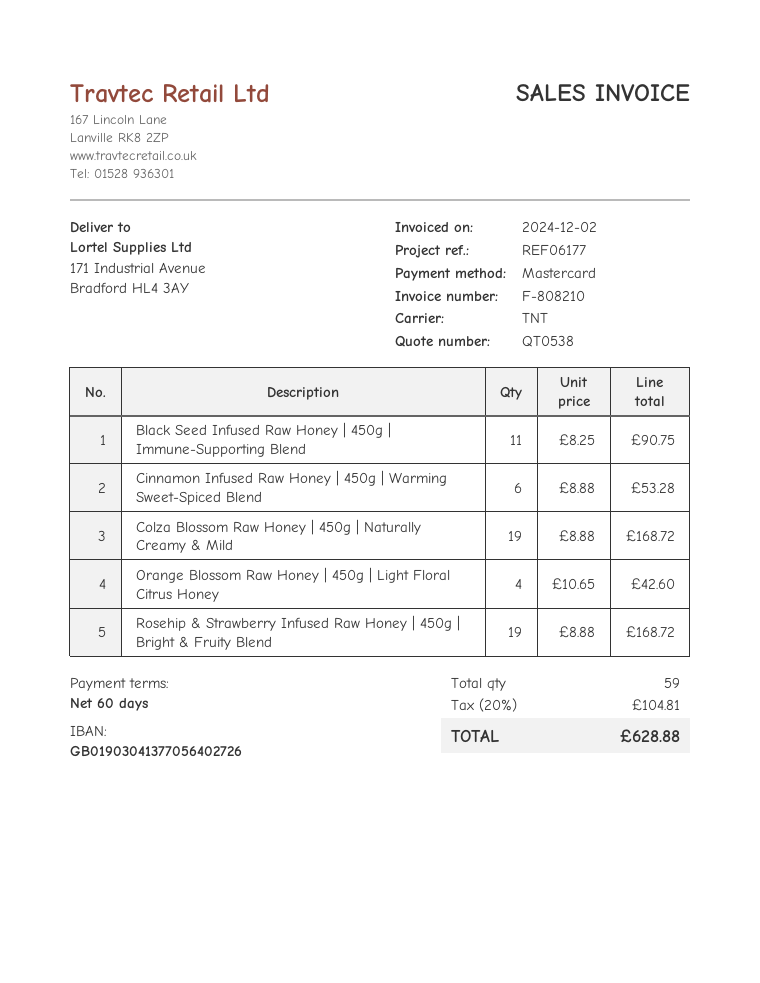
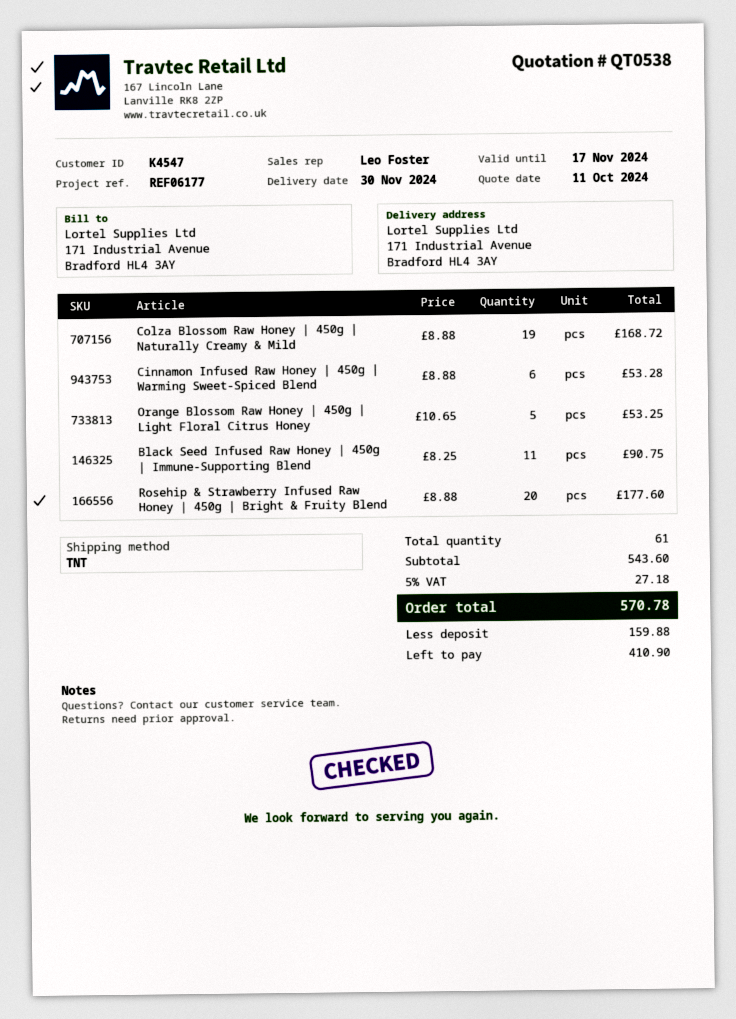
Orange Blossom Raw Honey | 450g | Light Floral Citrus Honey: 4 x 10.65 = 42.60 -> 5 x 10.65 = 53.25
Rosehip & Strawberry Infused Raw Honey | 450g | Bright & Fruity Blend: 19 x 8.88 = 168.72 -> 20 x 8.88 = 177.60
total quantity: 59 -> 61
tax: 20% = 104.81 -> 5% = 27.18
total: 628.88 -> 570.78

